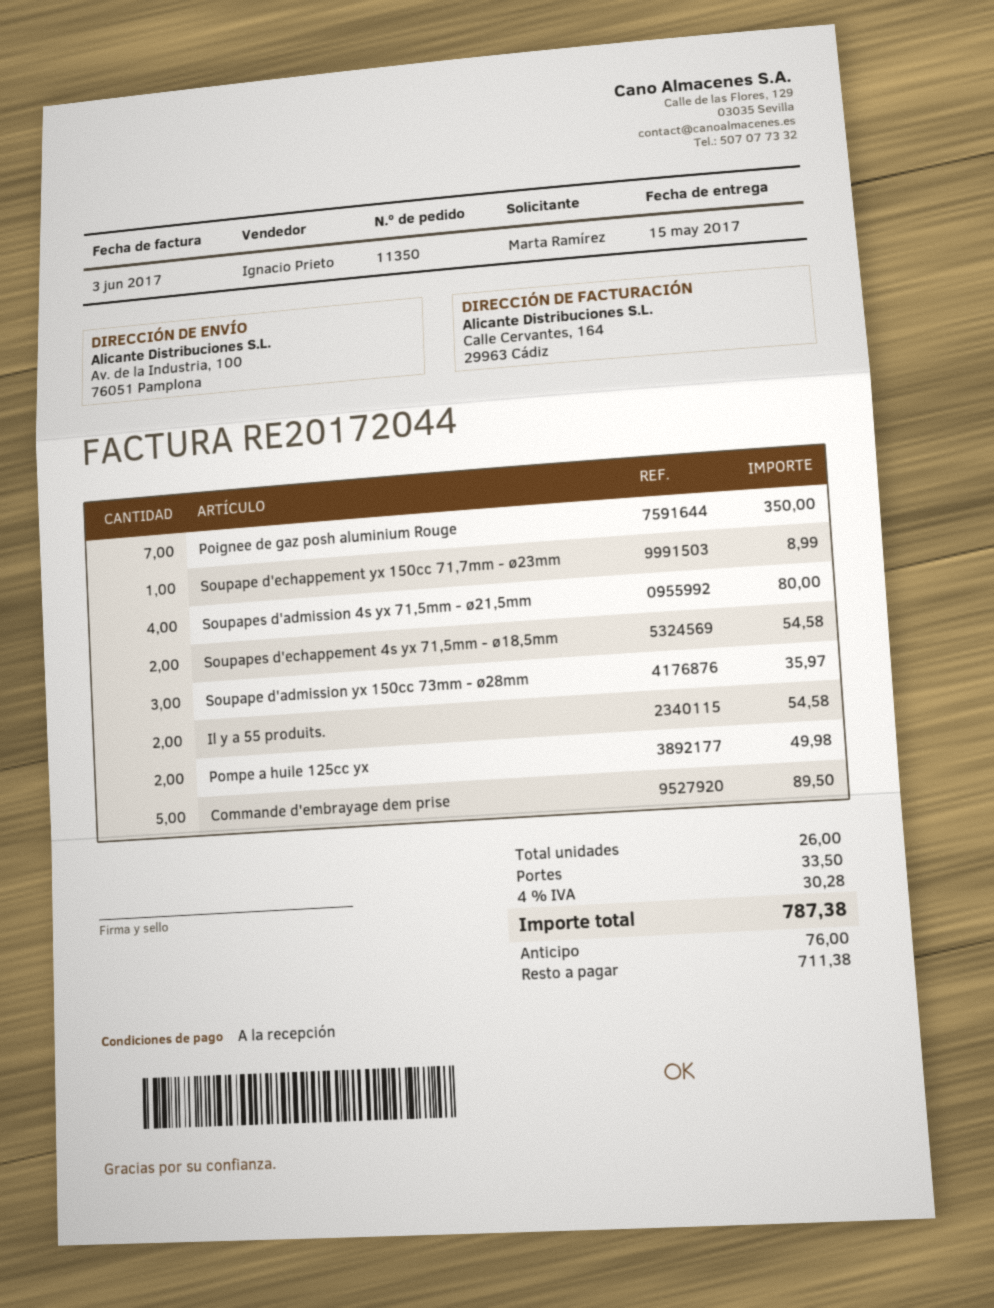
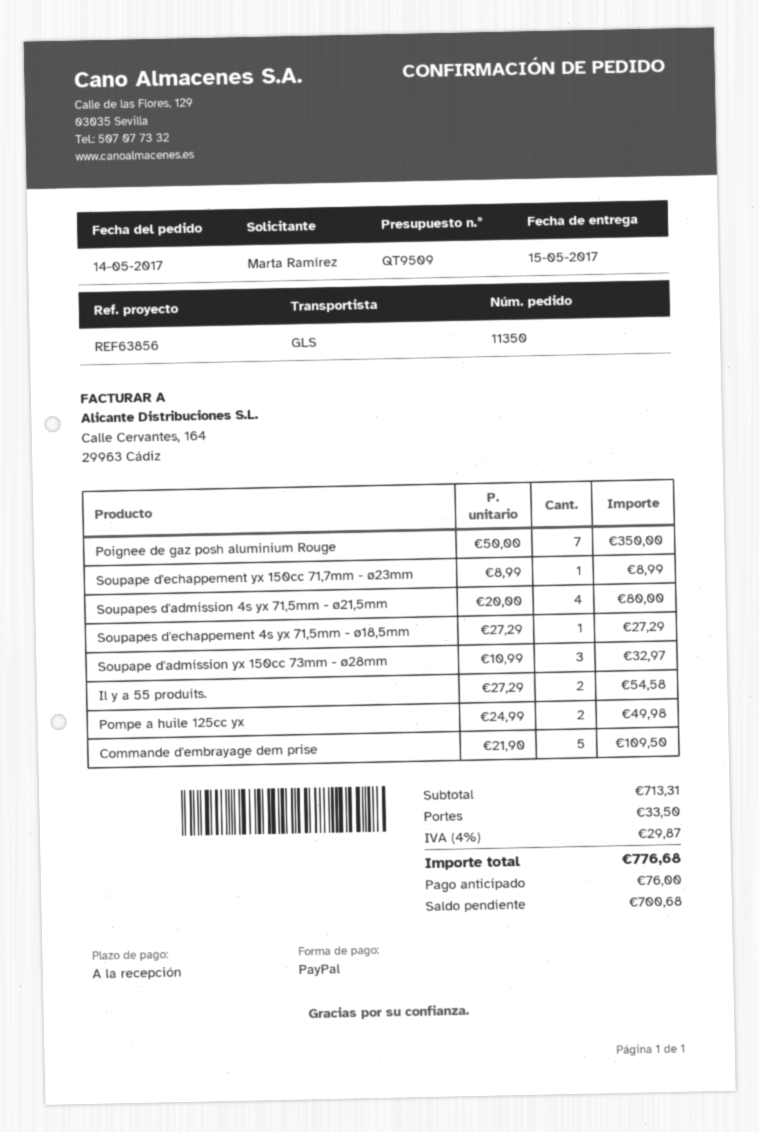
Soupapes d'echappement 4s yx 71,5mm - ø18,5mm: 2 for 54.58 -> 1 for 27.29
Soupape d'admission yx 150cc 73mm - ø28mm: 3 for 35.97 -> 3 for 32.97
Commande d'embrayage dem prise: 5 for 89.50 -> 5 for 109.50
tax: 4% = 30.28 -> 4% = 29.87
total: 787.38 -> 776.68
balance: 711.38 -> 700.68

